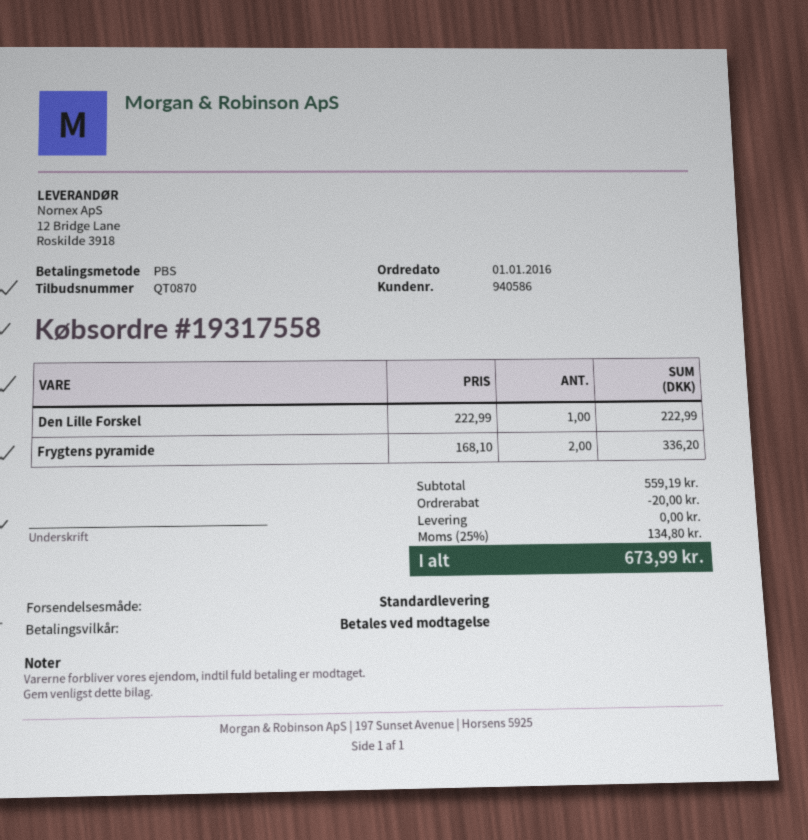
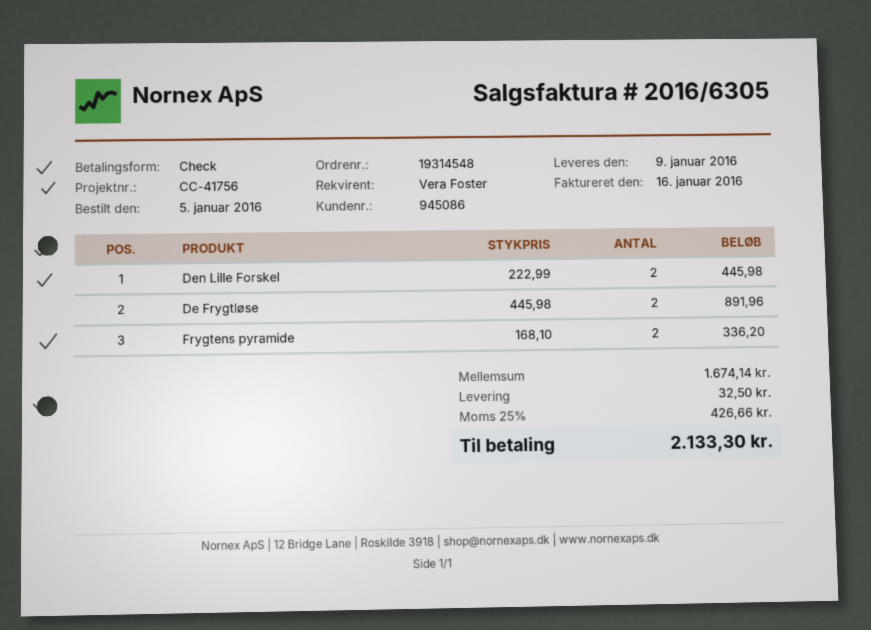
order number: 19317558 -> 19314548
order date: 2016-01-01 -> 2016-01-05
customer number: 940586 -> 945086
payment method: direct debit -> cheque
Den Lille Forskel: 1 x 222.99 = 222.99 -> 2 x 222.99 = 445.98
De Frygtløse: none -> 2 x 445.98 = 891.96
subtotal: 559.19 -> 1674.14
discount: 20.00 -> none
shipping: 0.00 -> 32.50
tax: 25% = 134.80 -> 25% = 426.66
total: 673.99 -> 2133.30

